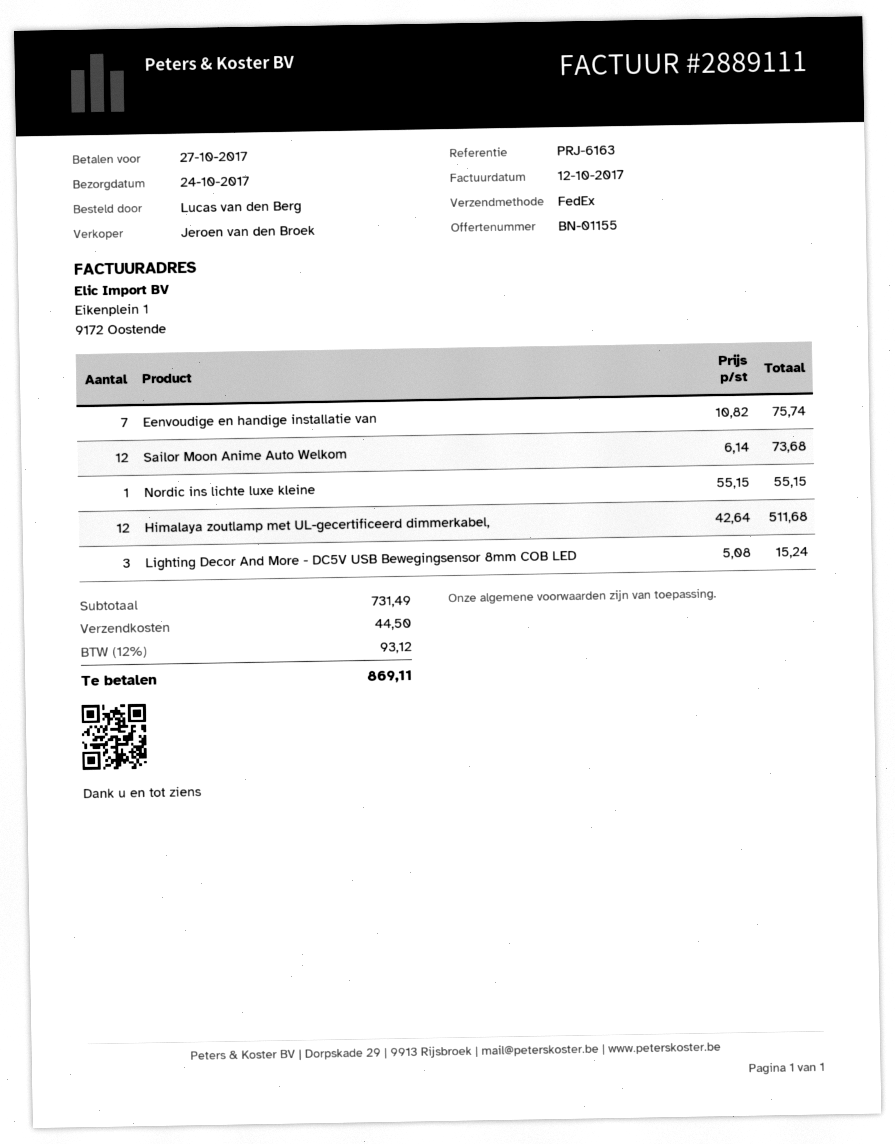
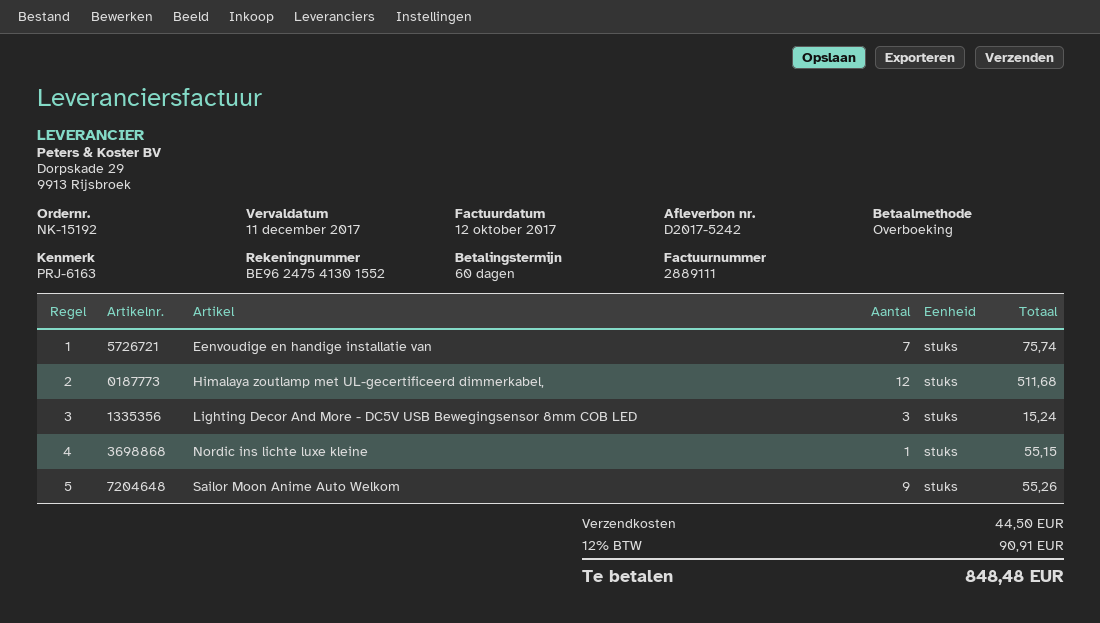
due date: 2017-10-27 -> 2017-12-11
Sailor Moon Anime Auto Welkom: 12 for 73.68 -> 9 for 55.26
tax: 12% = 93.12 -> 12% = 90.91
total: 869.11 -> 848.48

